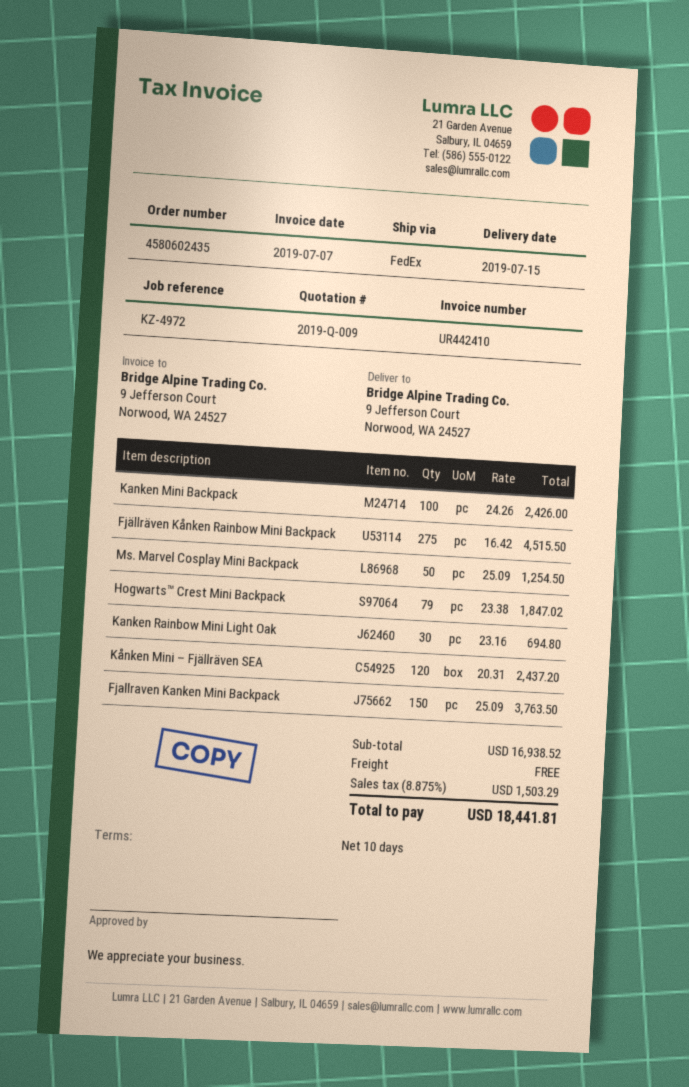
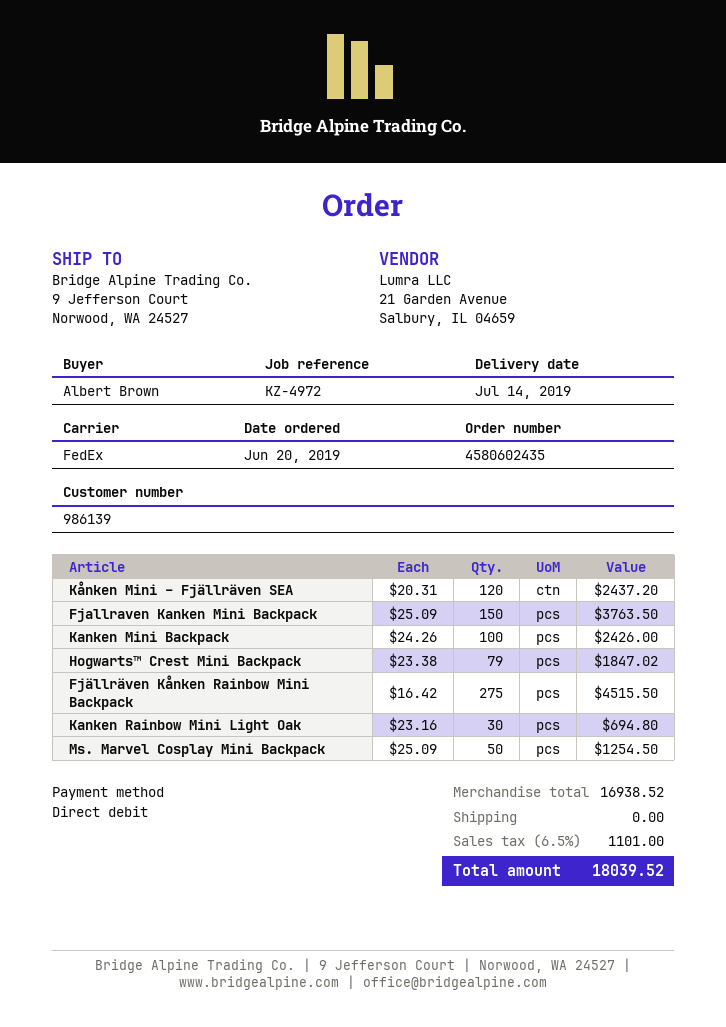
delivery date: 2019-07-15 -> 2019-07-14
tax: 8.875% = 1503.29 -> 6.5% = 1101.00
total: 18441.81 -> 18039.52

